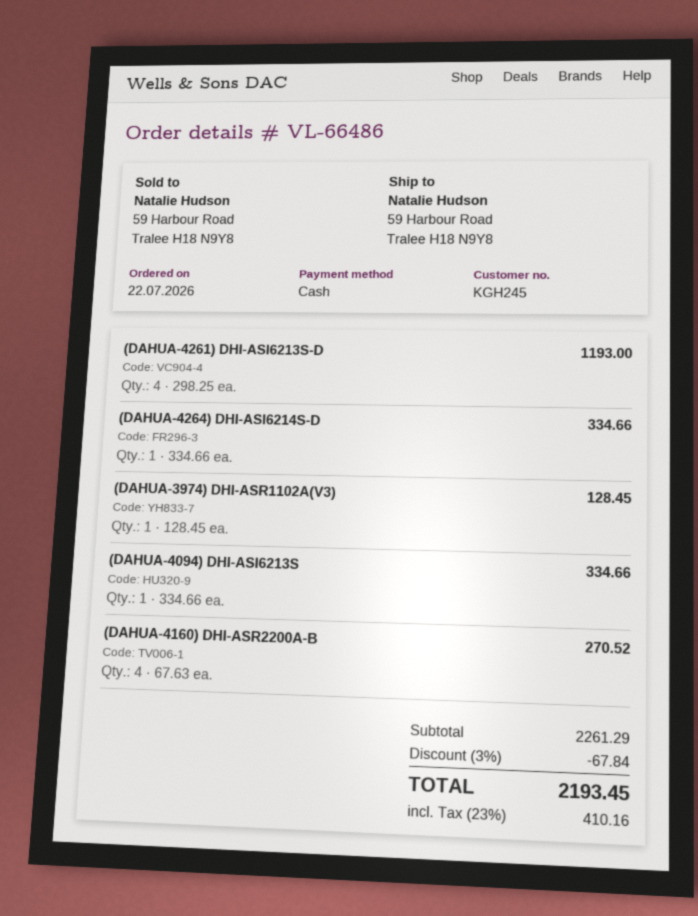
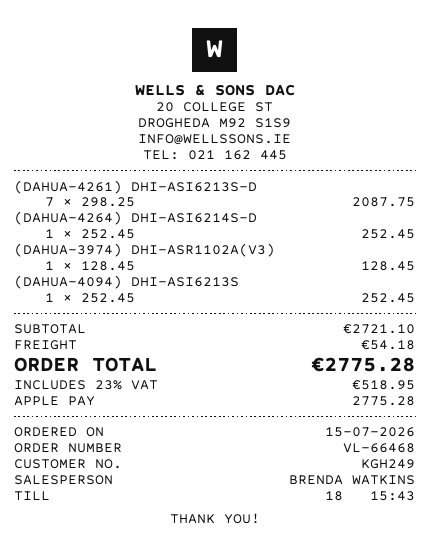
order number: VL-66486 -> VL-66468
order date: 2026-07-22 -> 2026-07-15
customer number: KGH245 -> KGH249
payment method: cash -> Apple Pay
(DAHUA-4261) DHI-ASI6213S-D: 4 x 298.25 = 1193.00 -> 7 x 298.25 = 2087.75
(DAHUA-4264) DHI-ASI6214S-D: 1 x 334.66 = 334.66 -> 1 x 252.45 = 252.45
(DAHUA-4094) DHI-ASI6213S: 1 x 334.66 = 334.66 -> 1 x 252.45 = 252.45
(DAHUA-4160) DHI-ASR2200A-B: 4 x 67.63 = 270.52 -> none
subtotal: 2261.29 -> 2721.10
discount: 3% = 67.84 -> none
shipping: none -> 54.18
tax: 23% = 410.16 -> 23% = 518.95
total: 2193.45 -> 2775.28

